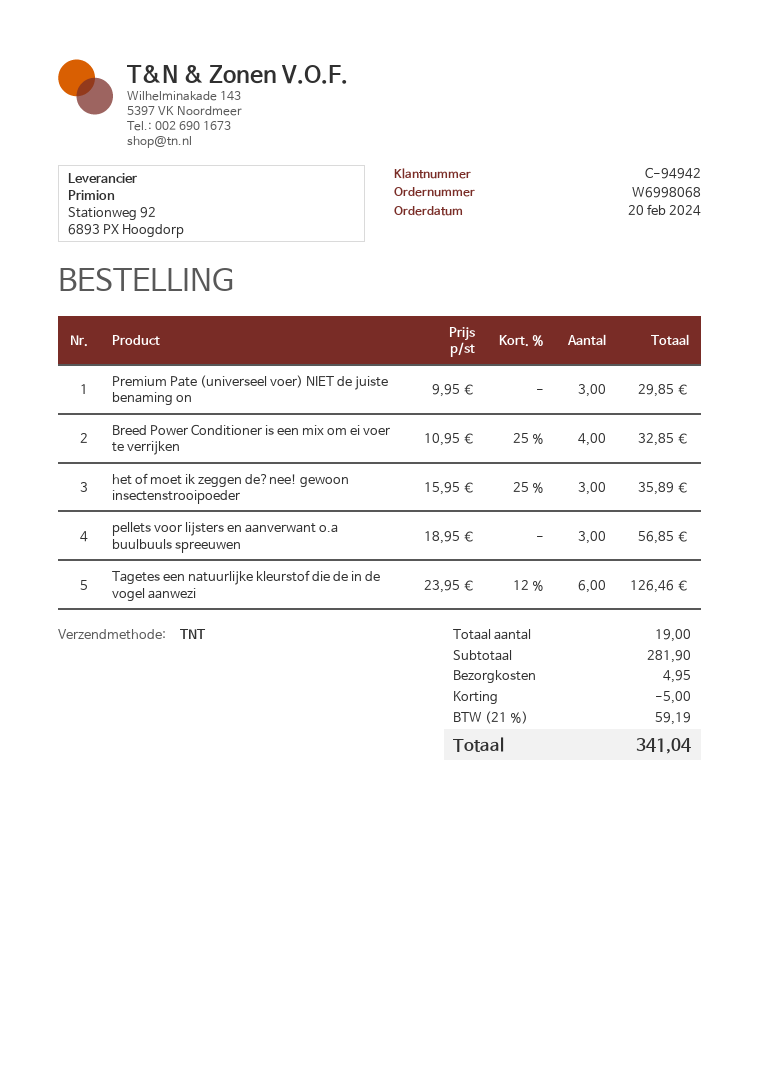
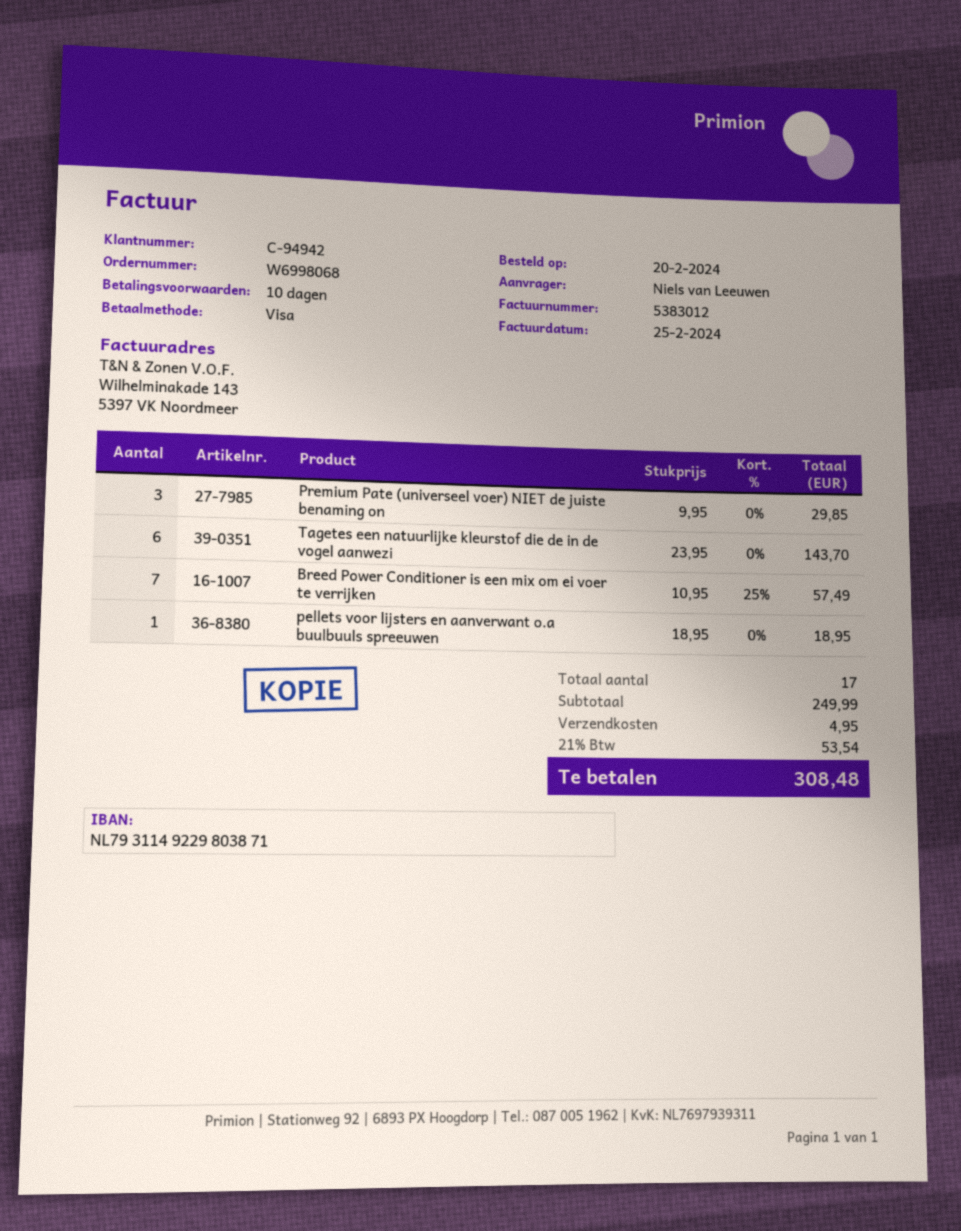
Breed Power Conditioner is een mix om ei voer te verrijken: 4 x 10.95 - 25% = 32.85 -> 7 x 10.95 - 25% = 57.49
het of moet ik zeggen de?nee! gewoon insectenstrooipoeder: 3 x 15.95 - 25% = 35.89 -> none
pellets voor lijsters en aanverwant o.a buulbuuls spreeuwen: 3 x 18.95 = 56.85 -> 1 x 18.95 = 18.95
Tagetes een natuurlijke kleurstof die de in de vogel aanwezi: 6 x 23.95 - 12% = 126.46 -> 6 x 23.95 = 143.70
total quantity: 19 -> 17
subtotal: 281.90 -> 249.99
discount: 5.00 -> none
tax: 21% = 59.19 -> 21% = 53.54
total: 341.04 -> 308.48

